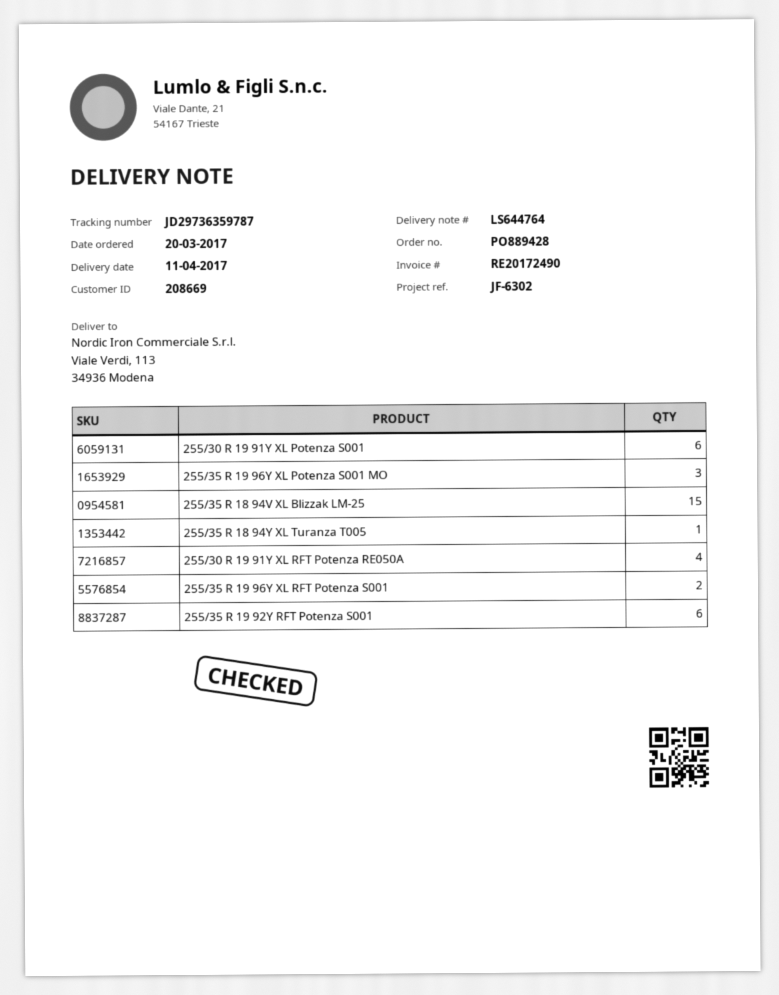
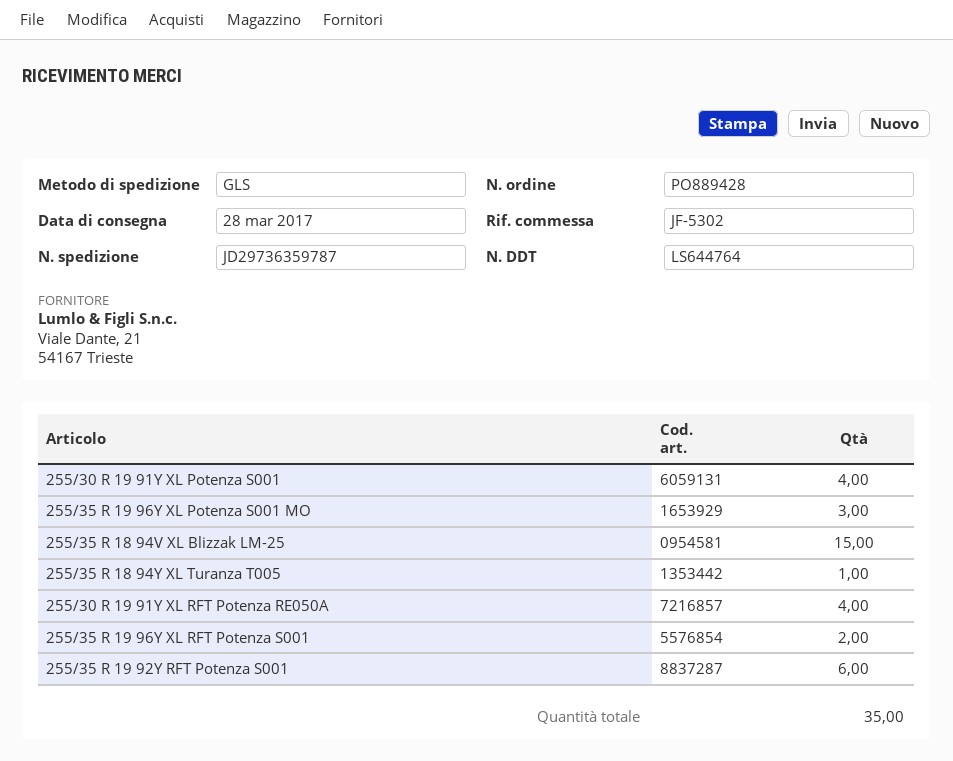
delivery date: 2017-04-11 -> 2017-03-28
reference: JF-6302 -> JF-5302
255/30 R 19 91Y XL Potenza S001: 6 -> 4

